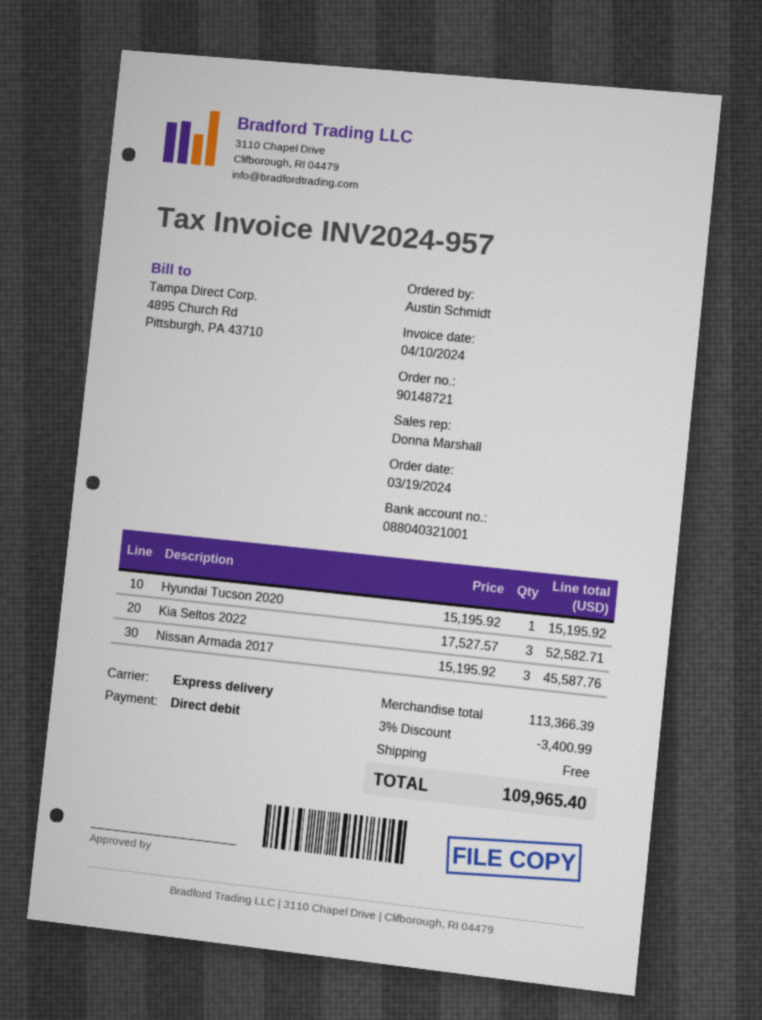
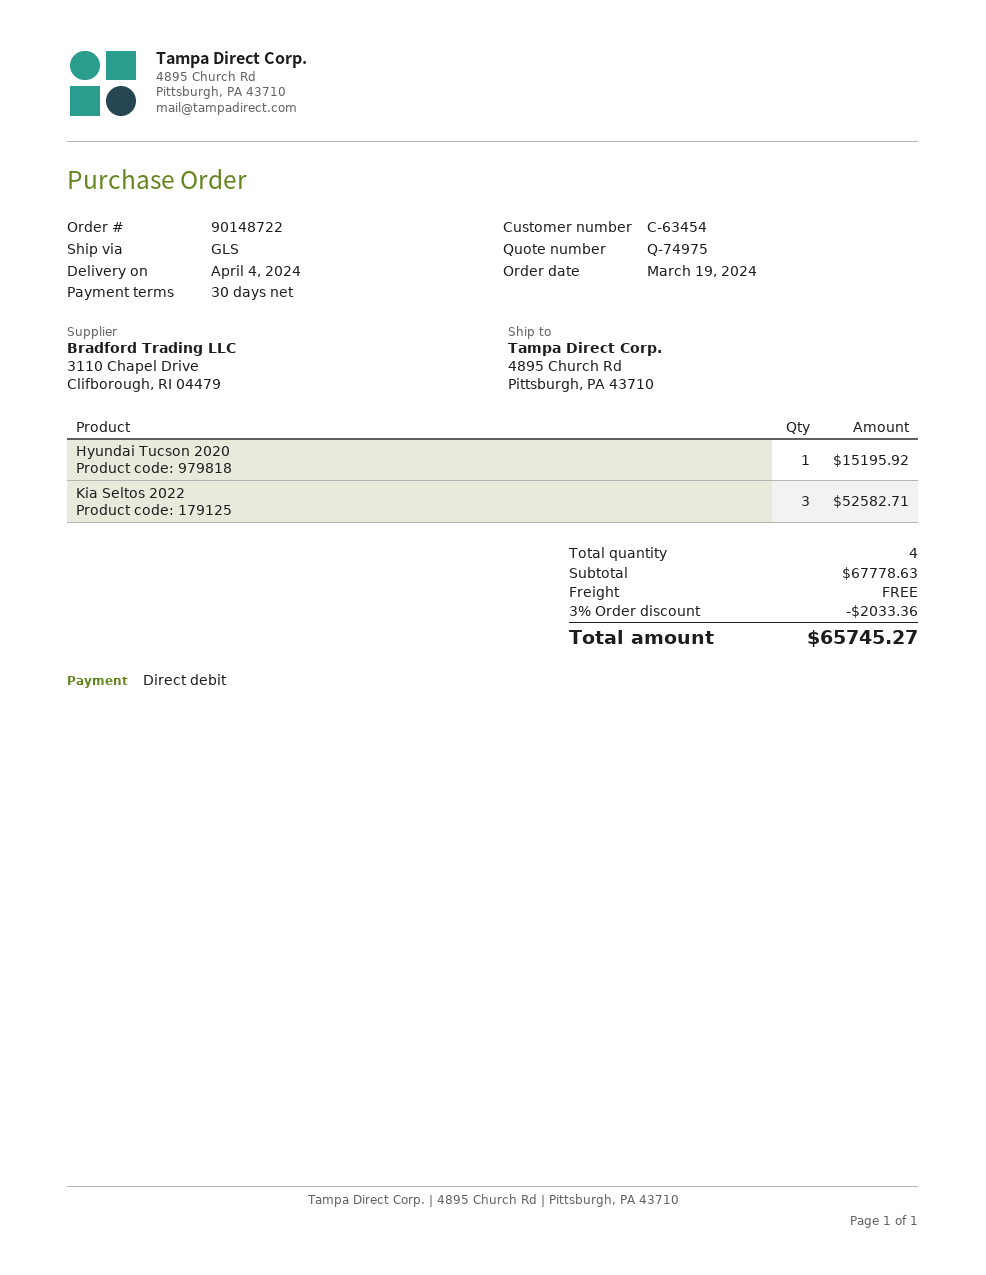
order number: 90148721 -> 90148722
shipping method: express -> GLS
Nissan Armada 2017: 3 for 45587.76 -> none
subtotal: 113366.39 -> 67778.63
discount: 3% = 3400.99 -> 3% = 2033.36
total: 109965.40 -> 65745.27

